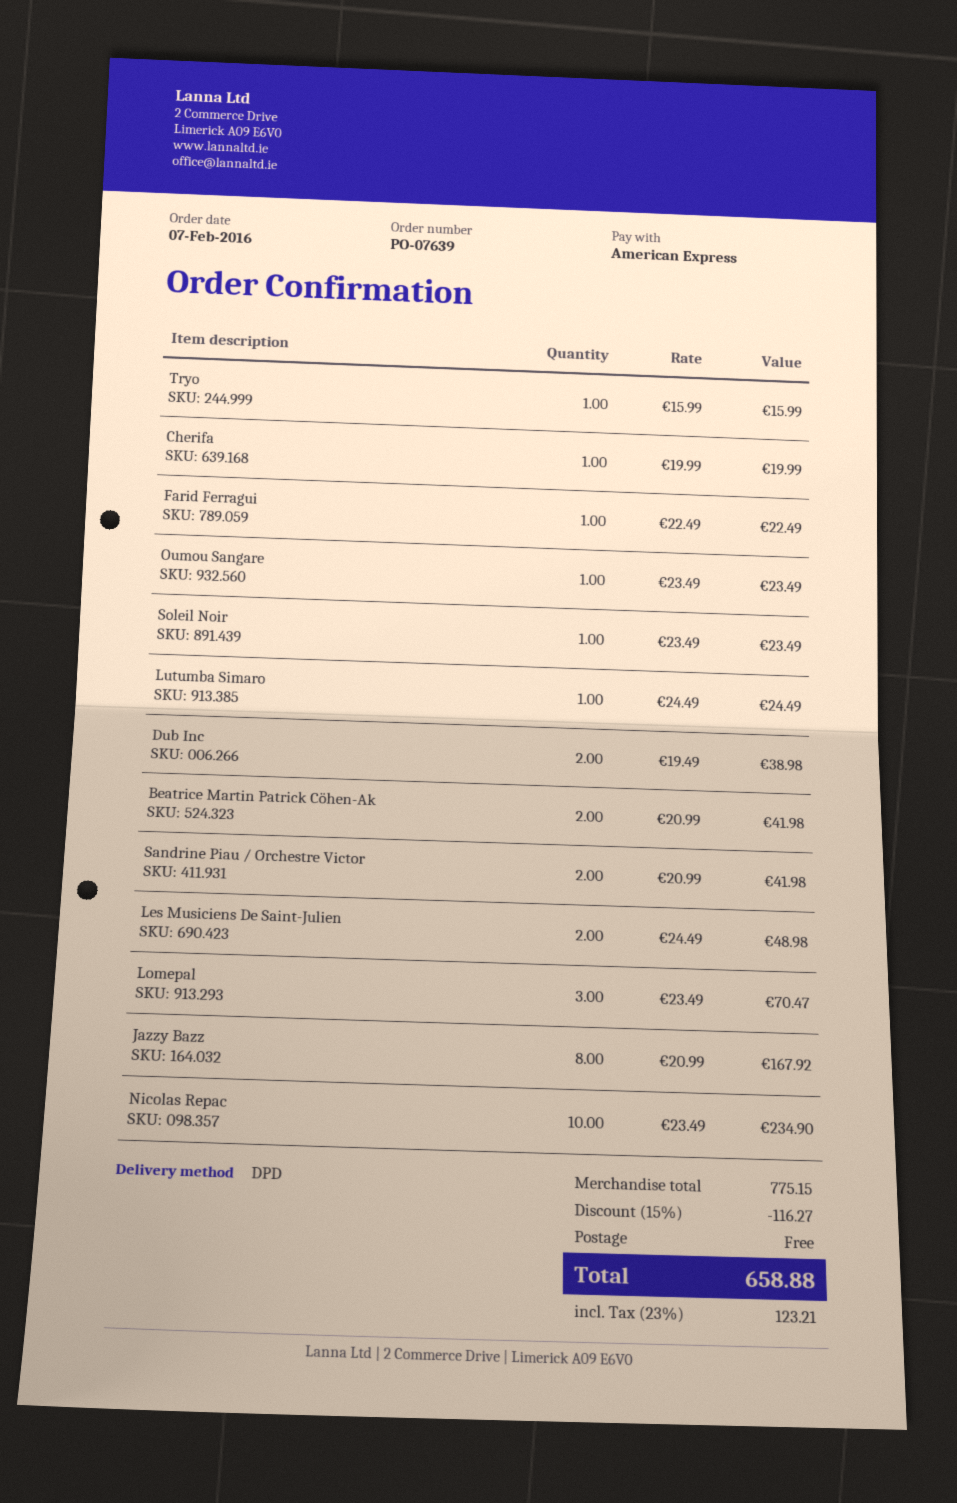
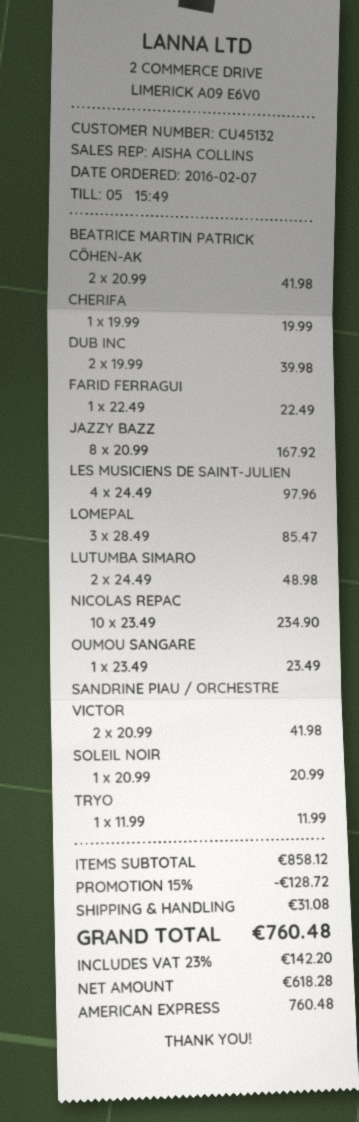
Tryo: 1 x 15.99 = 15.99 -> 1 x 11.99 = 11.99
Soleil Noir: 1 x 23.49 = 23.49 -> 1 x 20.99 = 20.99
Lutumba Simaro: 1 x 24.49 = 24.49 -> 2 x 24.49 = 48.98
Dub Inc: 2 x 19.49 = 38.98 -> 2 x 19.99 = 39.98
Les Musiciens De Saint-Julien: 2 x 24.49 = 48.98 -> 4 x 24.49 = 97.96
Lomepal: 3 x 23.49 = 70.47 -> 3 x 28.49 = 85.47
subtotal: 775.15 -> 858.12
discount: 15% = 116.27 -> 15% = 128.72
shipping: 0.00 -> 31.08
tax: 23% = 123.21 -> 23% = 142.20
total: 658.88 -> 760.48

